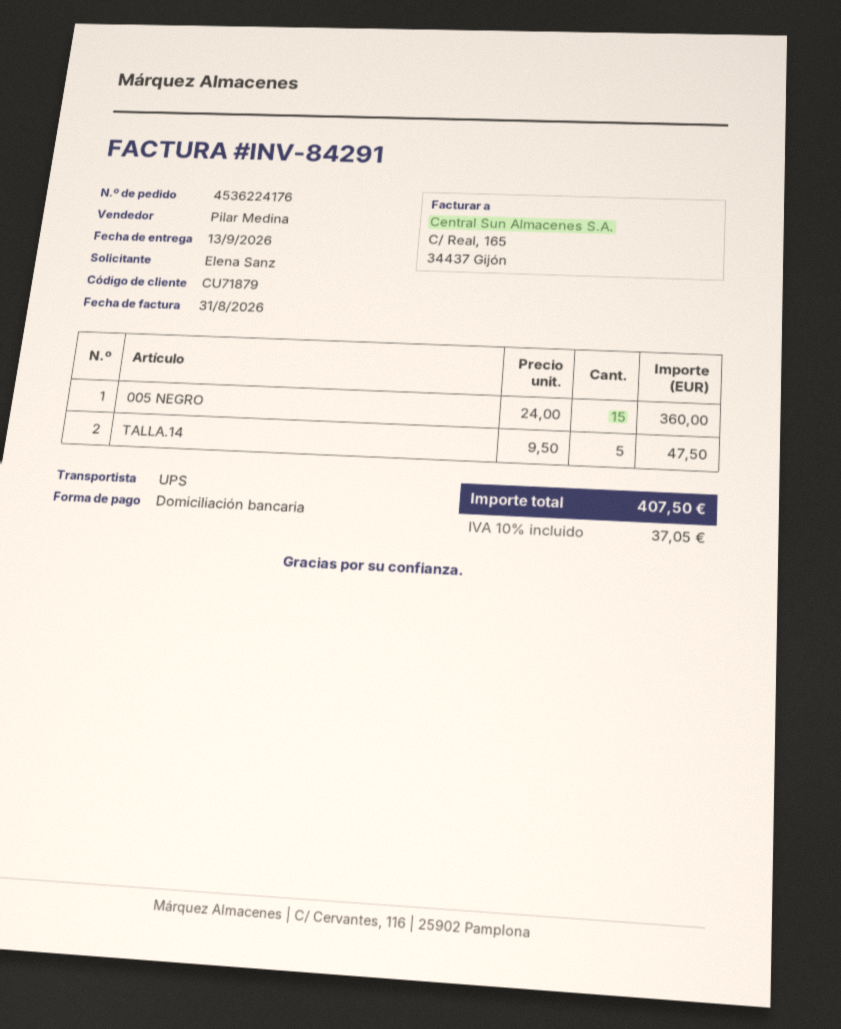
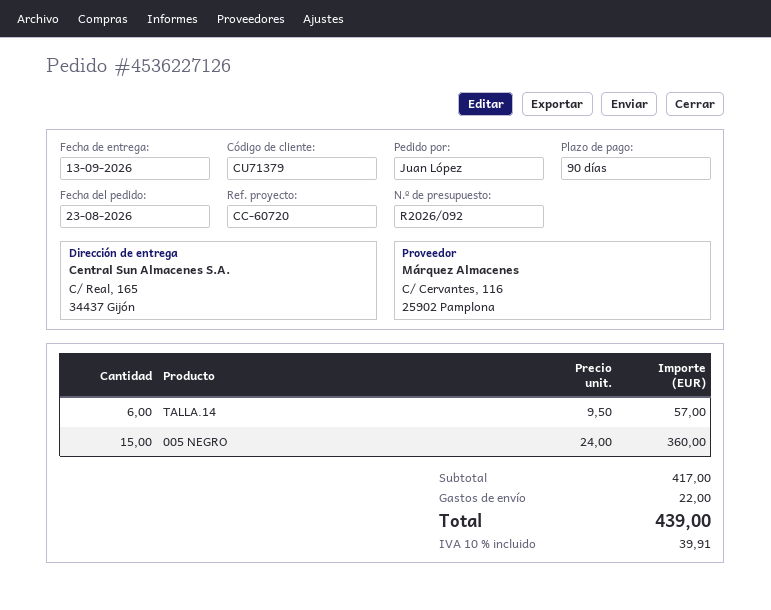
order number: 4536224176 -> 4536227126
customer number: CU71879 -> CU71379
ordered by: Elena Sanz -> Juan López
TALLA.14: 5 x 9.50 = 47.50 -> 6 x 9.50 = 57.00
shipping: none -> 22.00
tax: 10% = 37.05 -> 10% = 39.91
total: 407.50 -> 439.00

